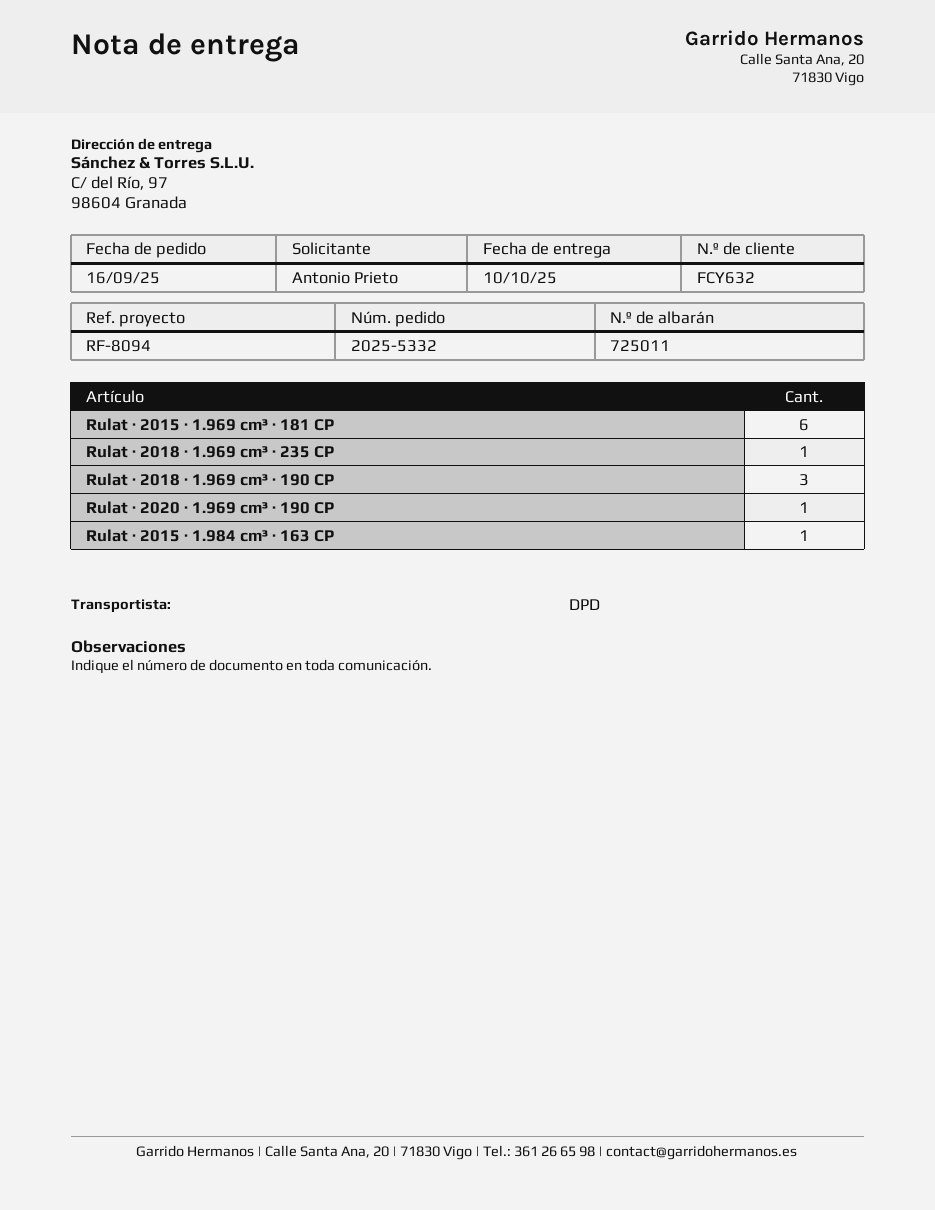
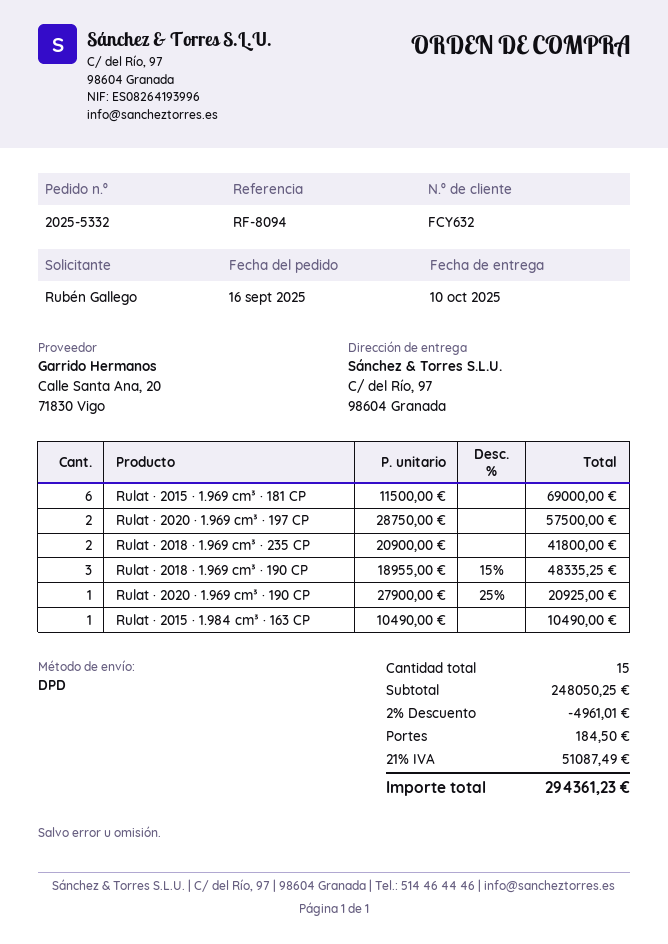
ordered by: Antonio Prieto -> Rubén Gallego
Rulat · 2018 · 1.969 cm³ · 235 CP: 1 -> 2
Rulat · 2020 · 1.969 cm³ · 197 CP: none -> 2

